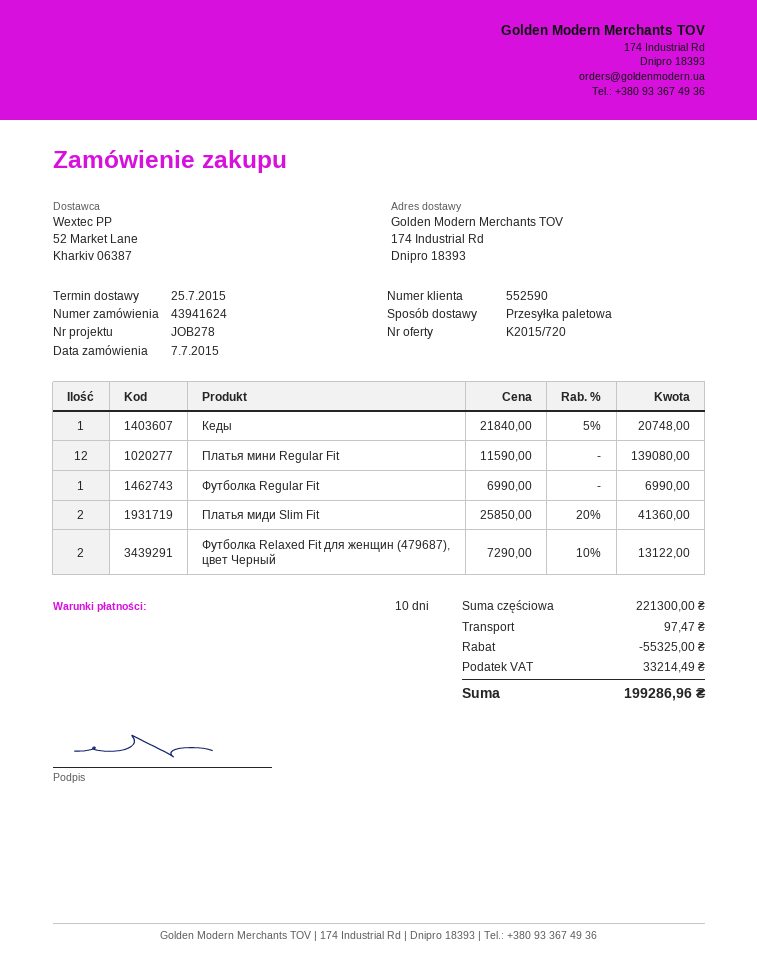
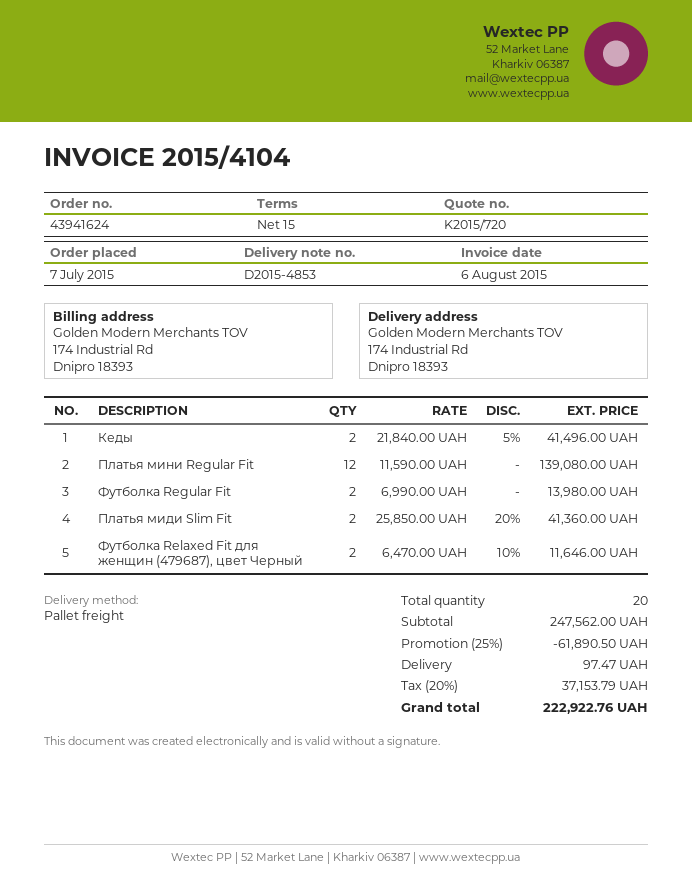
payment terms: 10 days -> 15 days
Кеды: 1 x 21840.00 - 5% = 20748.00 -> 2 x 21840.00 - 5% = 41496.00
Футболка Regular Fit: 1 x 6990.00 = 6990.00 -> 2 x 6990.00 = 13980.00
Футболка Relaxed Fit для женщин (479687), цвет Черный: 2 x 7290.00 - 10% = 13122.00 -> 2 x 6470.00 - 10% = 11646.00
subtotal: 221300.00 -> 247562.00
discount: 55325.00 -> 61890.50
tax: 33214.49 -> 37153.79
total: 199286.96 -> 222922.76

